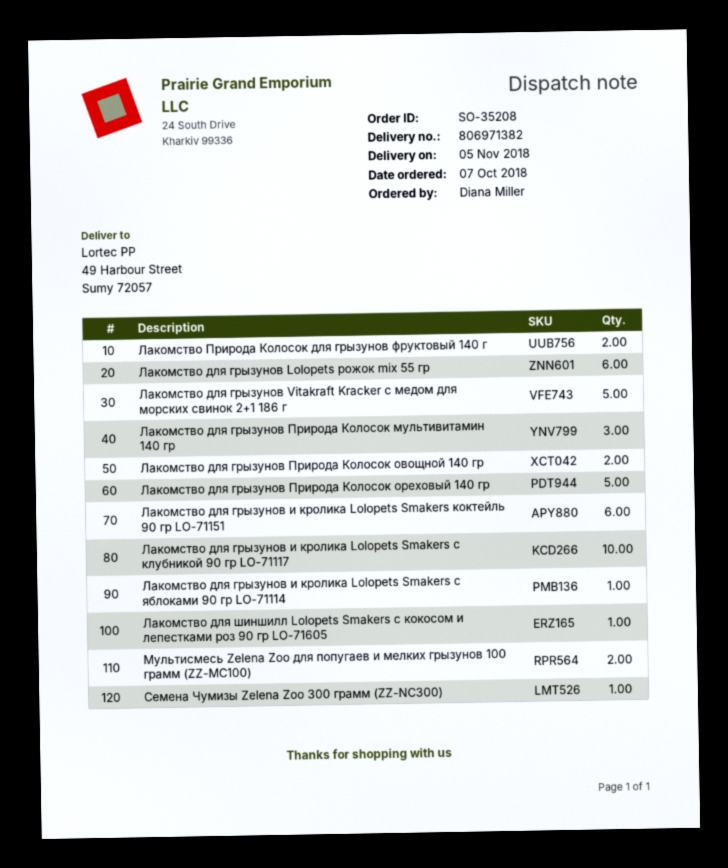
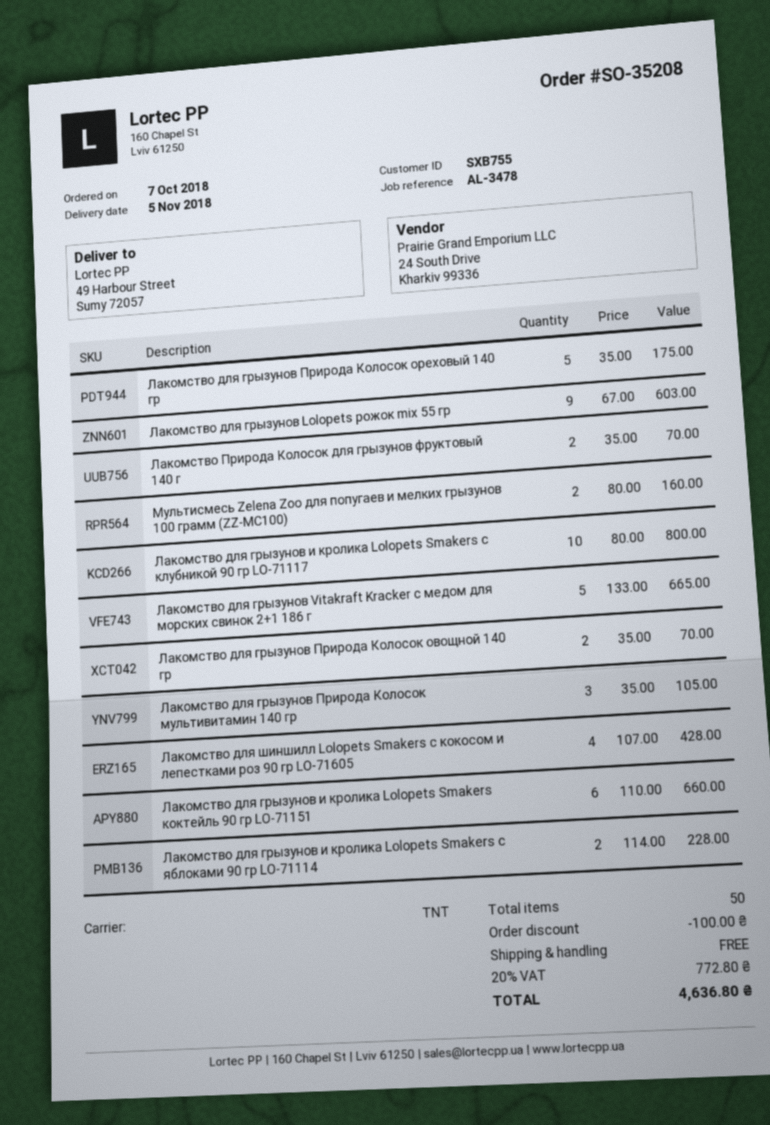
Лакомство для грызунов Lolopets рожок mix 55 гр: 6 -> 9
Лакомство для грызунов и кролика Lolopets Smakers с яблоками 90 гр LO-71114: 1 -> 2
Лакомство для шиншилл Lolopets Smakers с кокосом и лепестками роз 90 гр LO-71605: 1 -> 4
Семена Чумизы Zelena Zoo 300 грамм (ZZ-NC300): 1 -> none

